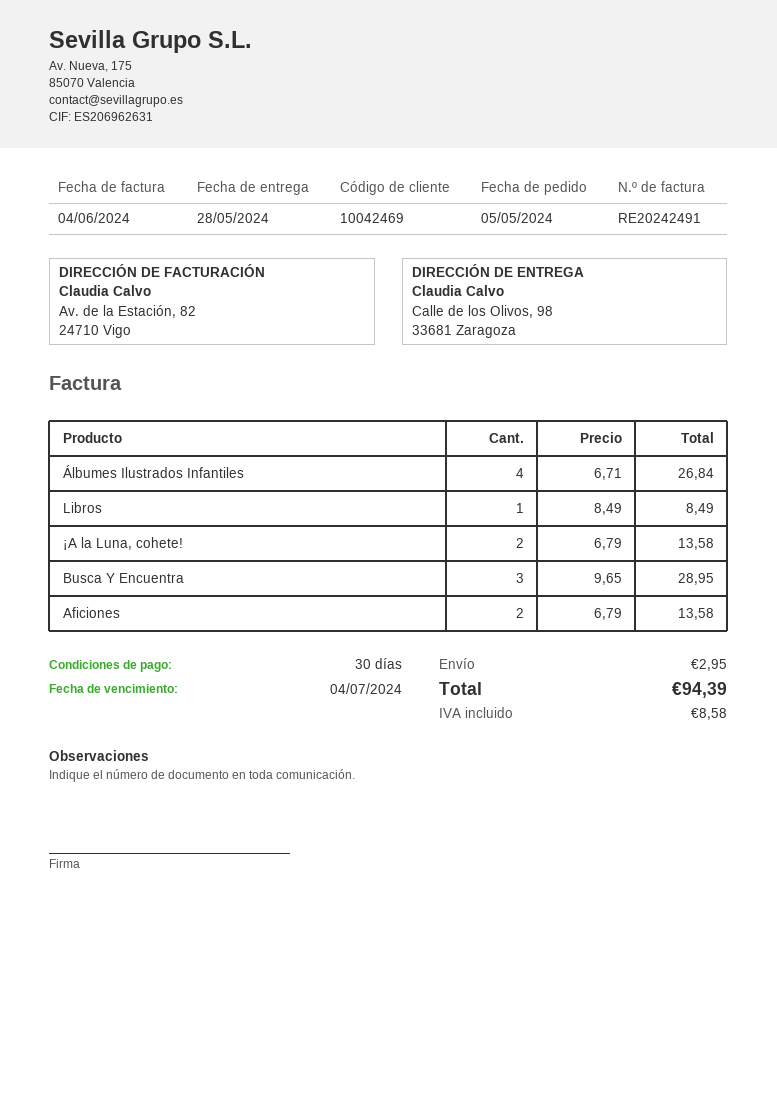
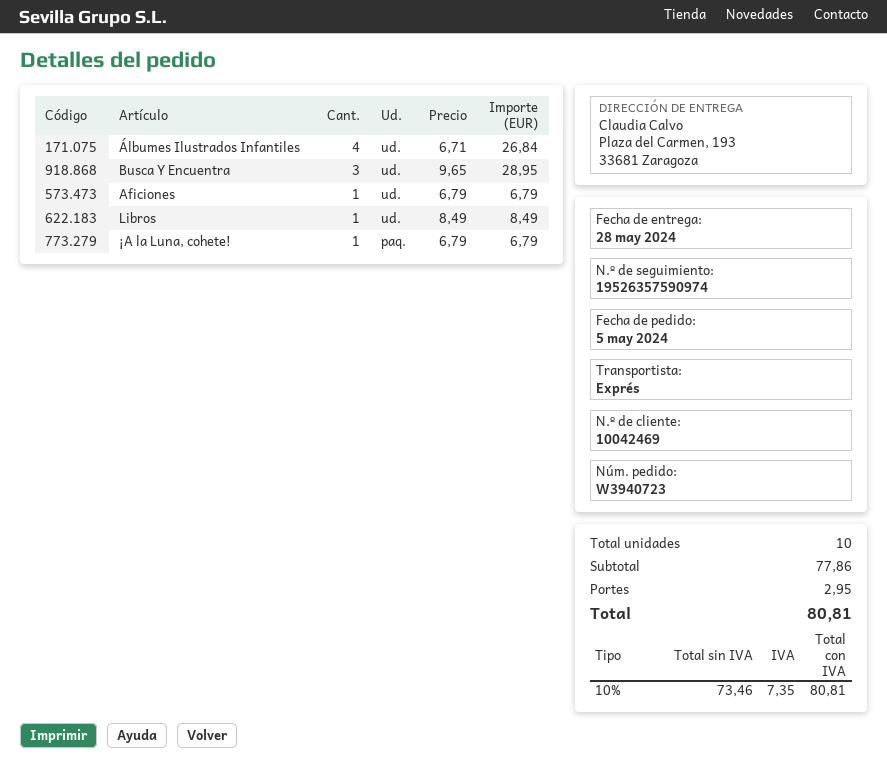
ship to: Calle de los Olivos, 98, 33681 Zaragoza -> Plaza del Carmen, 193, 33681 Zaragoza
¡A la Luna, cohete!: 2 x 6.79 = 13.58 -> 1 x 6.79 = 6.79
Aficiones: 2 x 6.79 = 13.58 -> 1 x 6.79 = 6.79
tax: 8.58 -> 7.35
total: 94.39 -> 80.81

